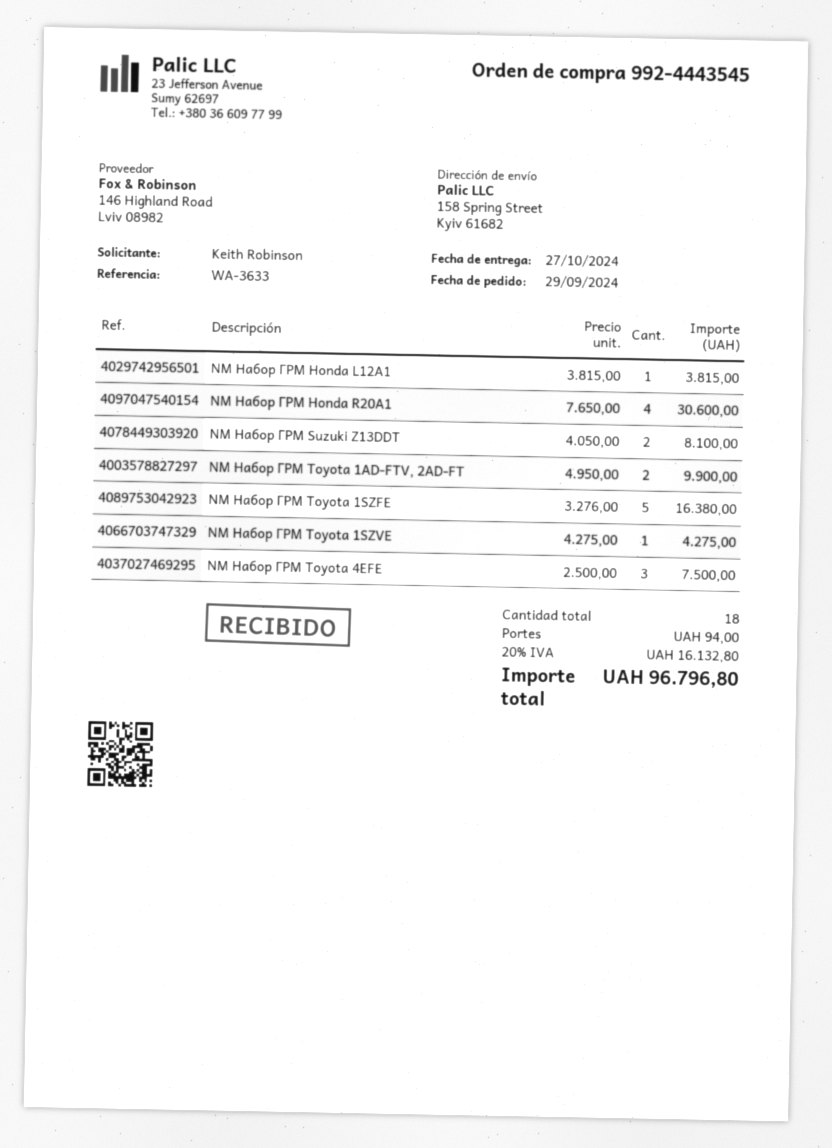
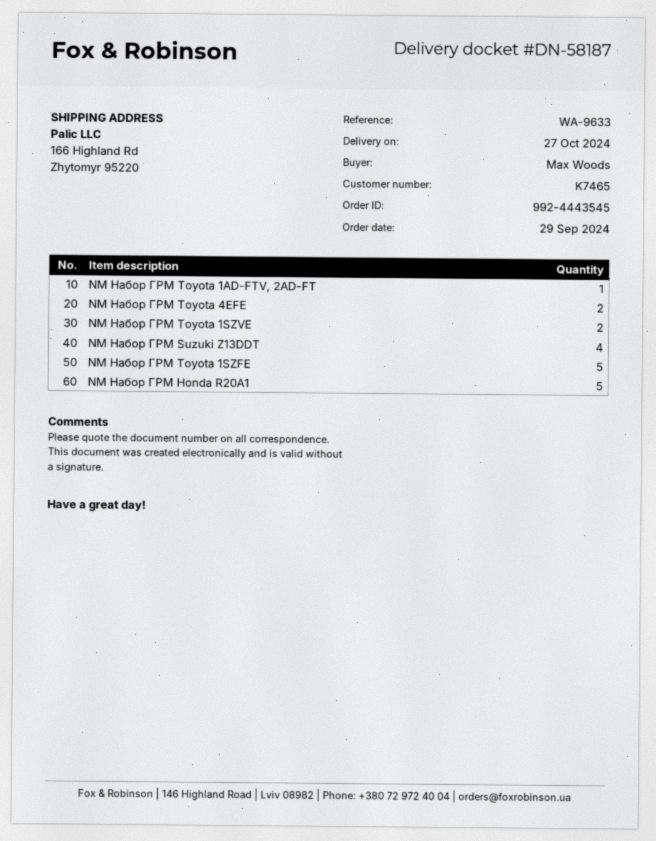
reference: WA-3633 -> WA-9633
ordered by: Keith Robinson -> Max Woods
ship to: 158 Spring Street, Kyiv 61682 -> 166 Highland Rd, Zhytomyr 95220
NM Набор ГРМ Honda L12A1: 1 -> none
NM Набор ГРМ Honda R20A1: 4 -> 5
NM Набор ГРМ Suzuki Z13DDT: 2 -> 4
NM Набор ГРМ Toyota 1AD-FTV, 2AD-FT: 2 -> 1
NM Набор ГРМ Toyota 1SZVE: 1 -> 2
NM Набор ГРМ Toyota 4EFE: 3 -> 2

